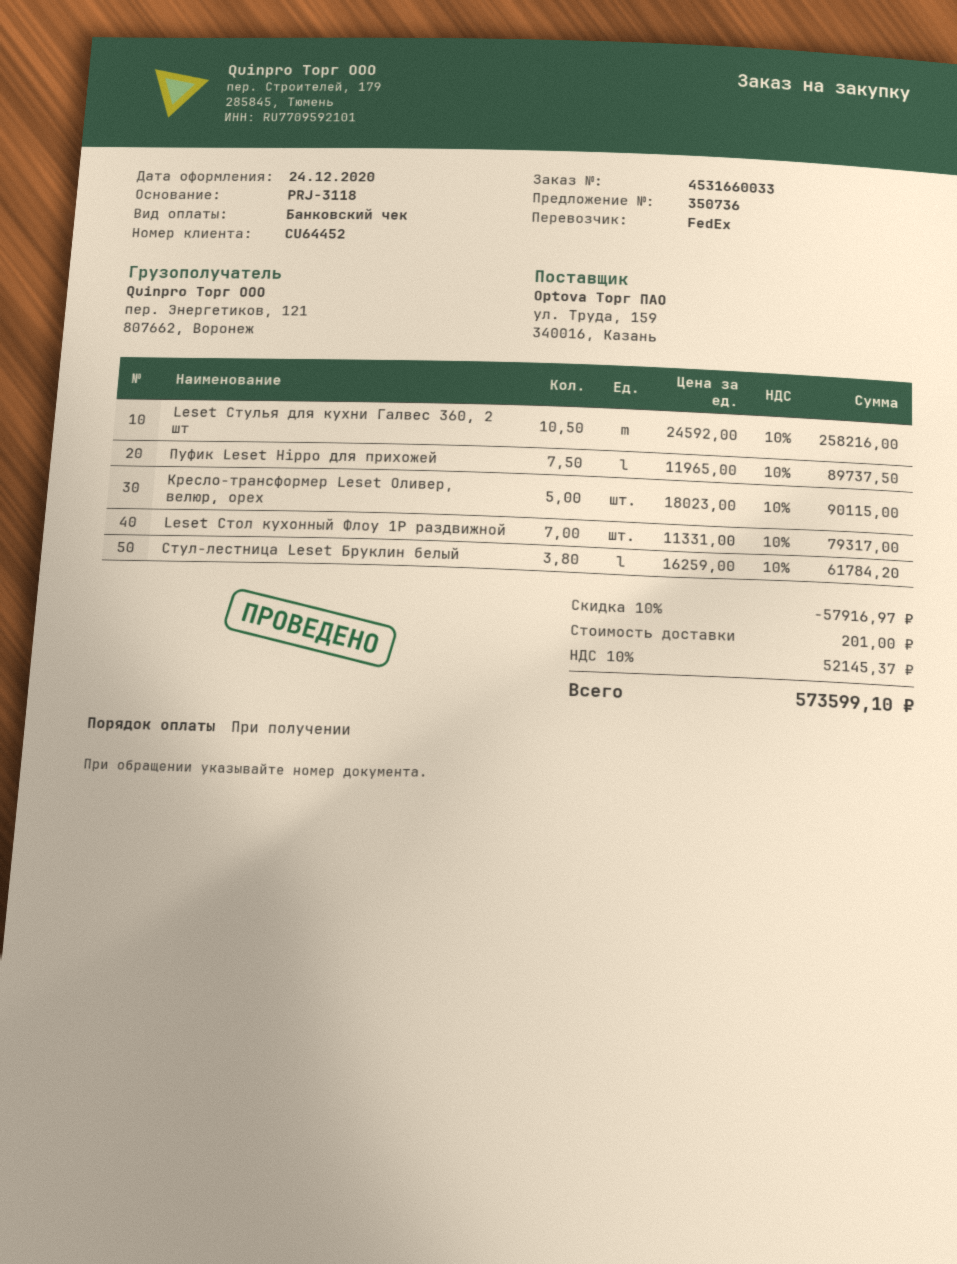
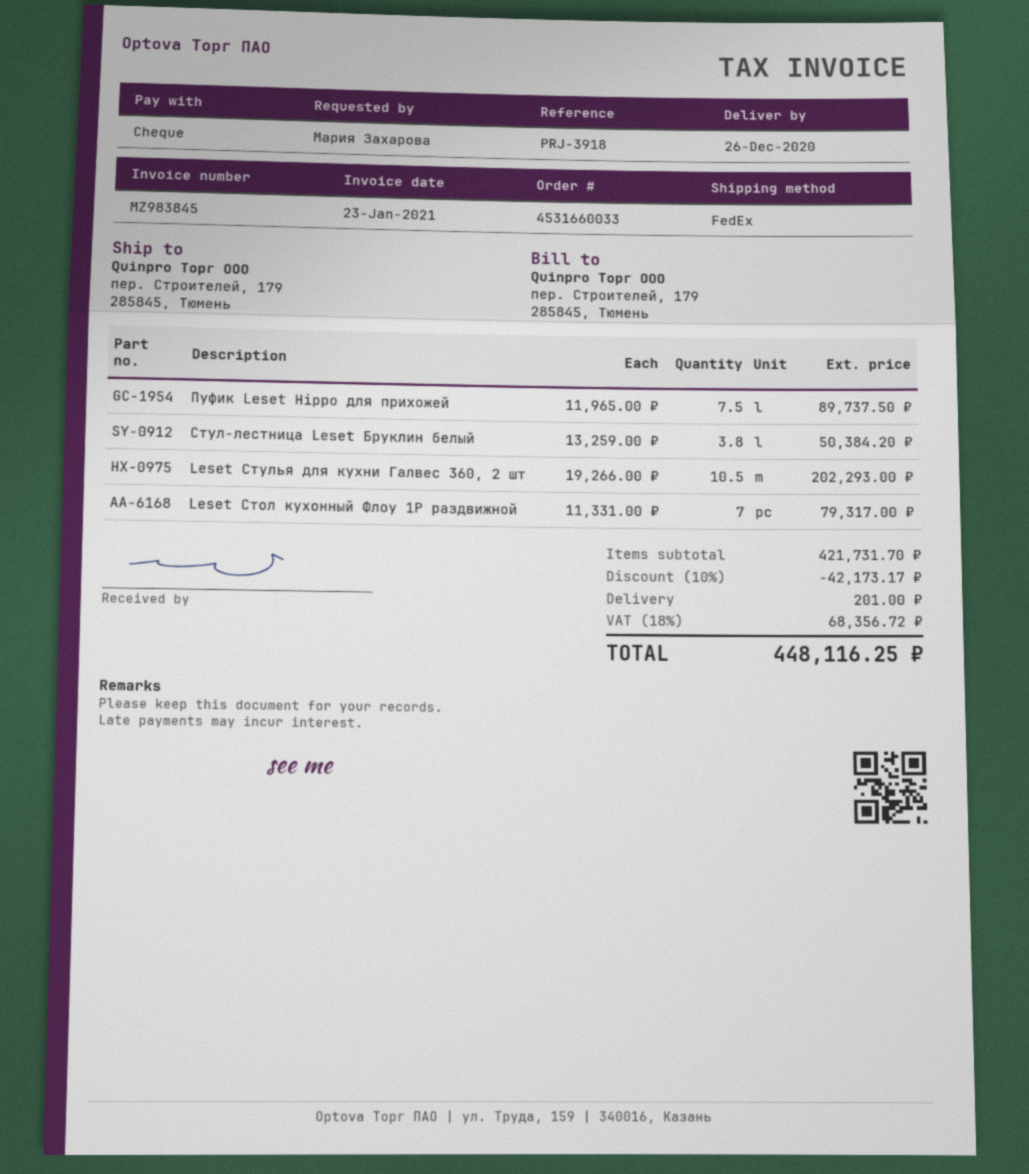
reference: PRJ-3118 -> PRJ-3918
ship to: пер. Энергетиков, 121, 807662, Воронеж -> пер. Строителей, 179, 285845, Тюмень
Leset Стулья для кухни Галвес 360, 2 шт: 10.5 x 24592.00 = 258216.00 -> 10.5 x 19266.00 = 202293.00
Кресло-трансформер Leset Оливер, велюр, орех: 5 x 18023.00 = 90115.00 -> none
Стул-лестница Leset Бруклин белый: 3.8 x 16259.00 = 61784.20 -> 3.8 x 13259.00 = 50384.20
discount: 10% = 57916.97 -> 10% = 42173.17
tax: 10% = 52145.37 -> 18% = 68356.72
total: 573599.10 -> 448116.25

